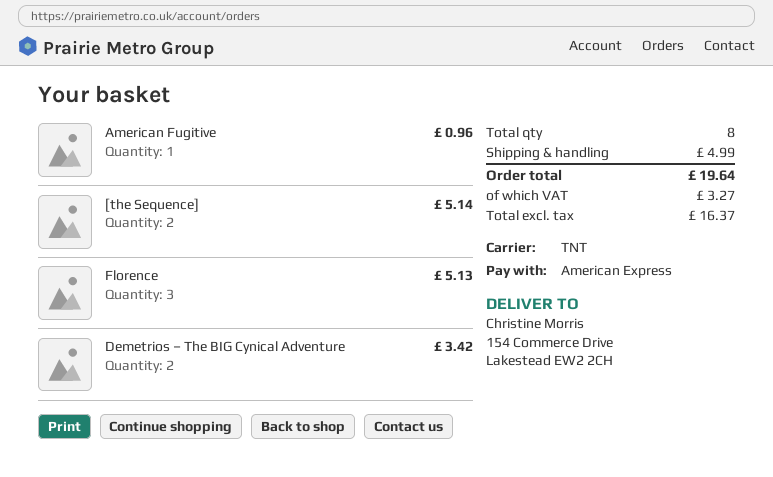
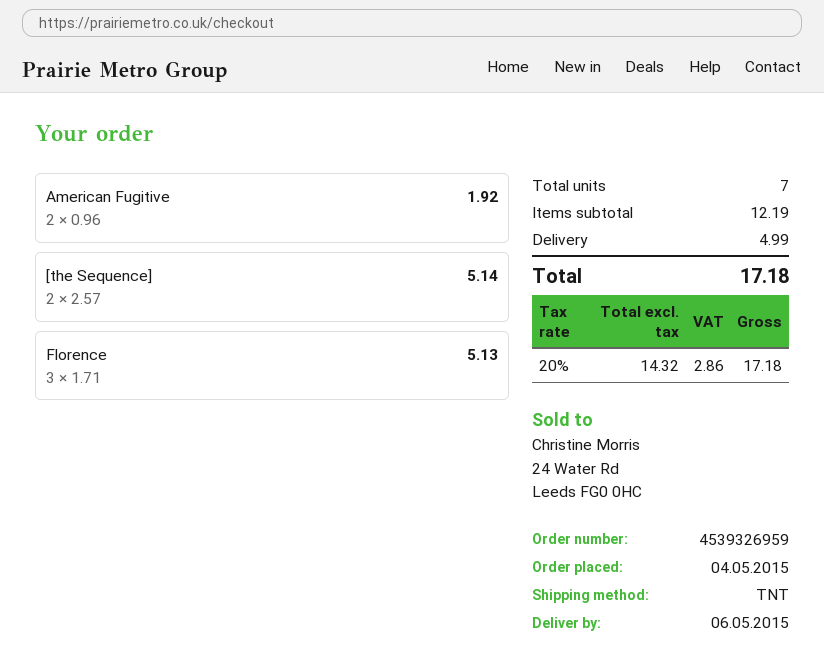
American Fugitive: 1 for 0.96 -> 2 for 1.92
Demetrios – The BIG Cynical Adventure: 2 for 3.42 -> none
total quantity: 8 -> 7
net: 16.37 -> 14.32
tax: 3.27 -> 2.86
total: 19.64 -> 17.18

